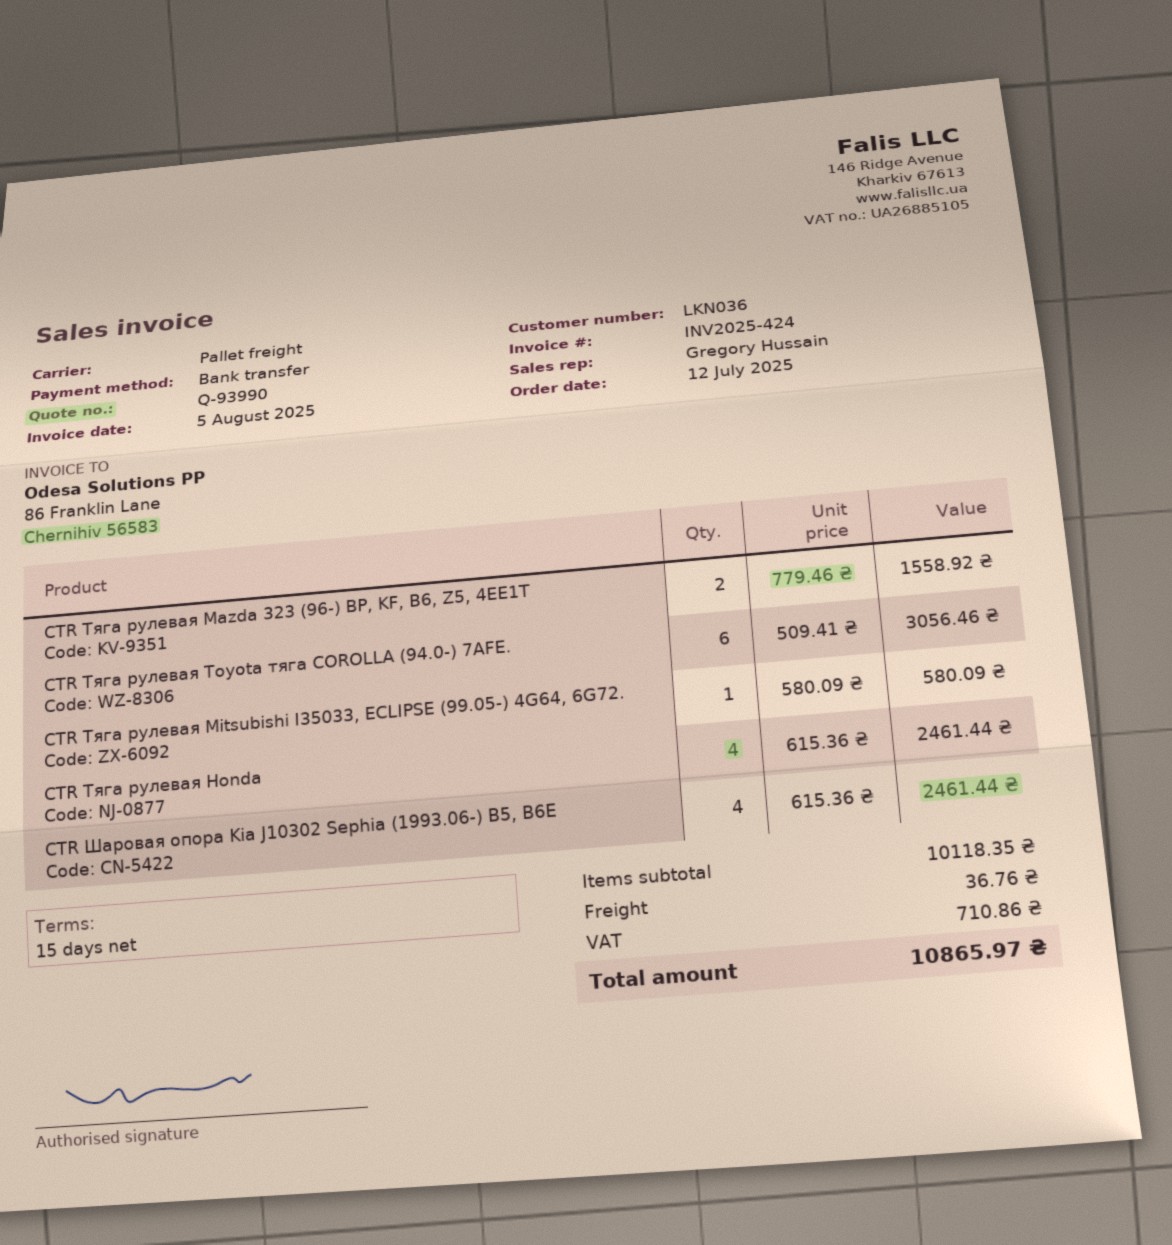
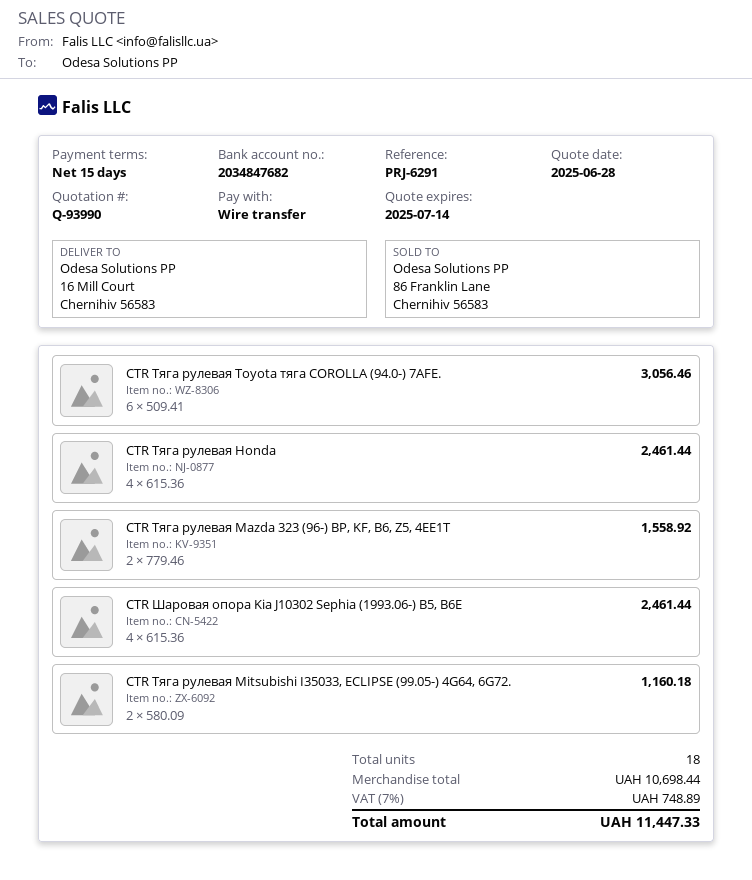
CTR Тяга рулевая Mitsubishi I35033, ECLIPSE (99.05-) 4G64, 6G72.: 1 x 580.09 = 580.09 -> 2 x 580.09 = 1160.18
subtotal: 10118.35 -> 10698.44
shipping: 36.76 -> none
tax: 710.86 -> 748.89
total: 10865.97 -> 11447.33

